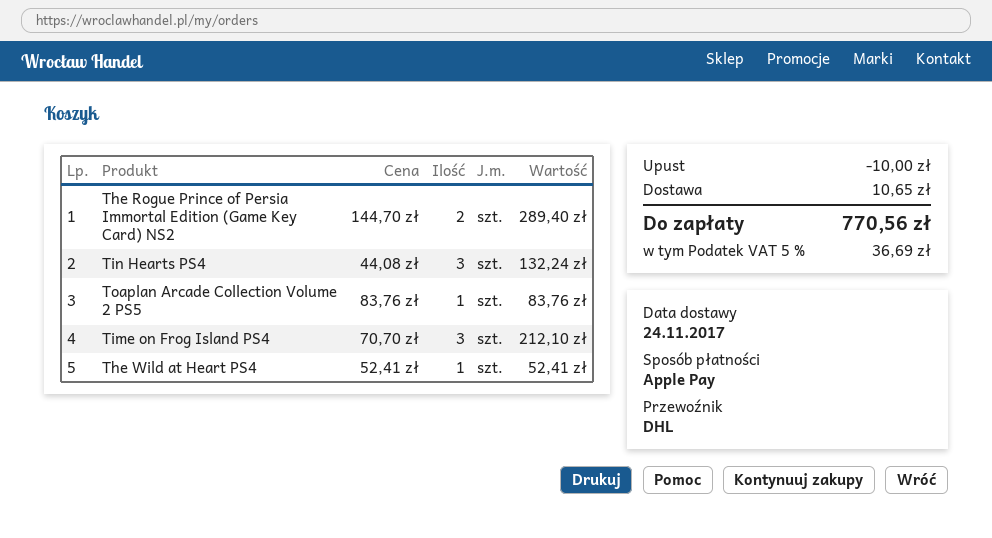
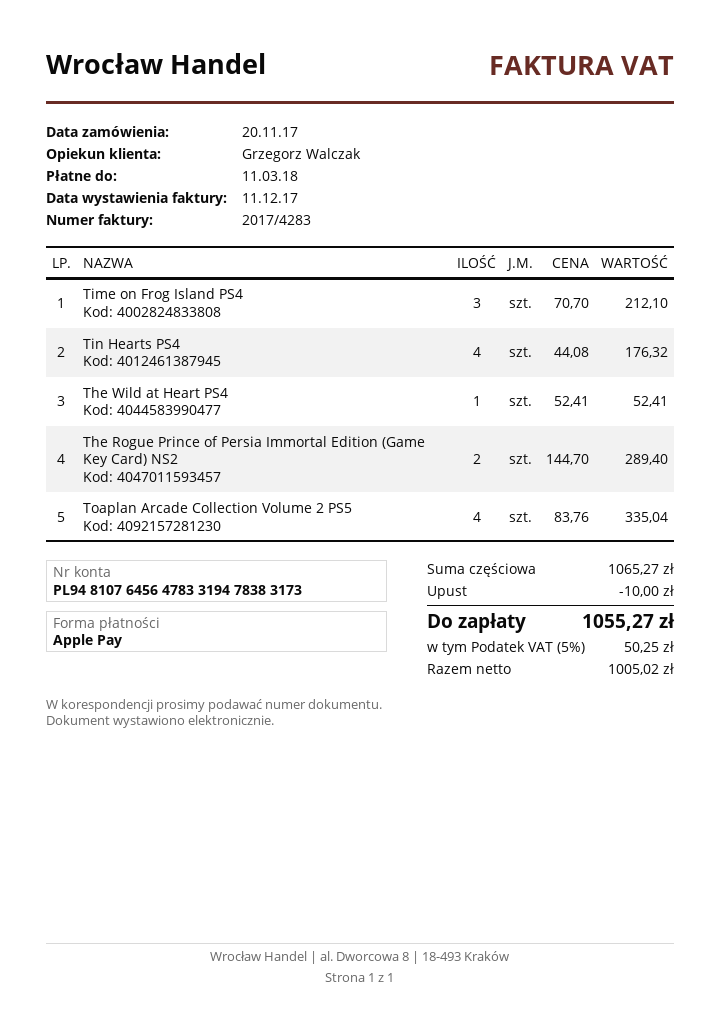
Tin Hearts PS4: 3 x 44.08 = 132.24 -> 4 x 44.08 = 176.32
Toaplan Arcade Collection Volume 2 PS5: 1 x 83.76 = 83.76 -> 4 x 83.76 = 335.04
shipping: 10.65 -> none
tax: 5% = 36.69 -> 5% = 50.25
total: 770.56 -> 1055.27

